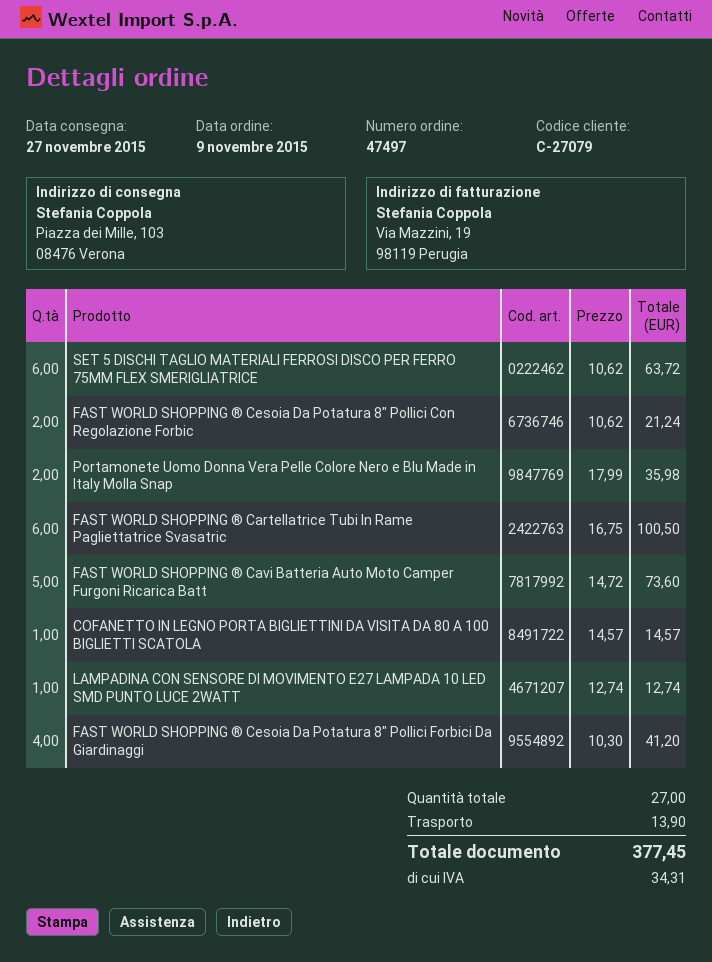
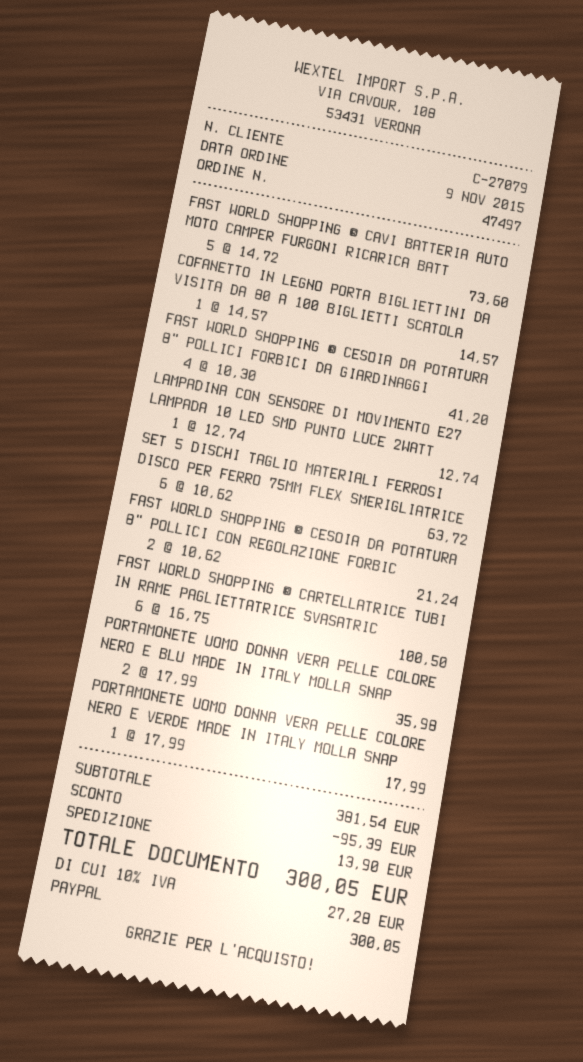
PORTAMONETE UOMO DONNA VERA PELLE COLORE NERO E VERDE MADE IN ITALY MOLLA SNAP: none -> 1 x 17.99 = 17.99
discount: none -> 95.39
tax: 34.31 -> 27.28
total: 377.45 -> 300.05

